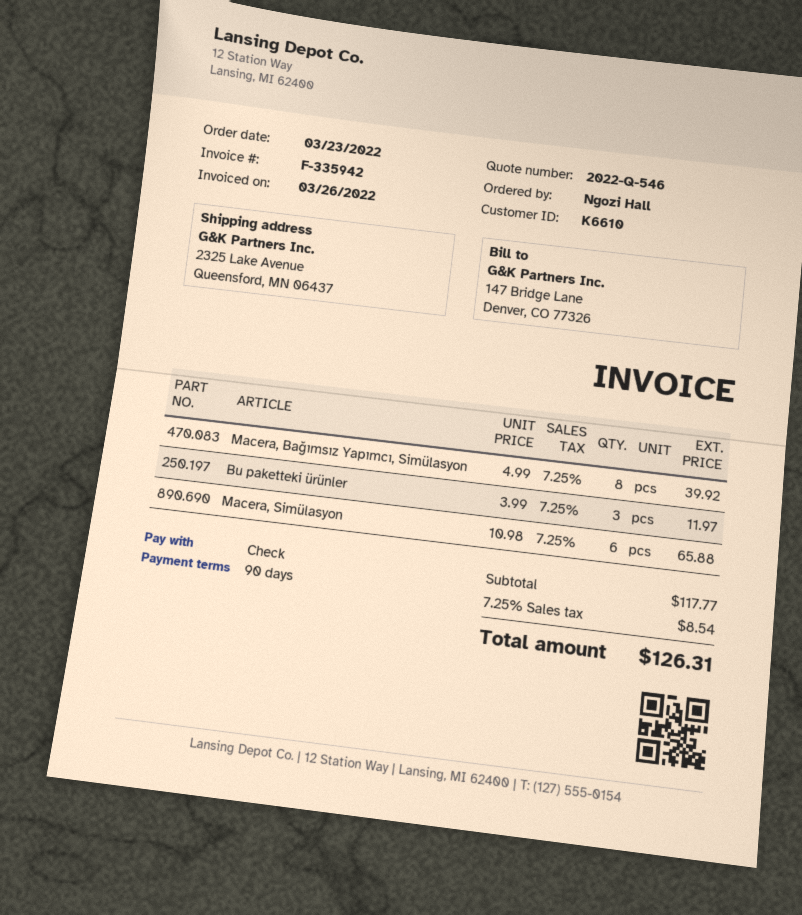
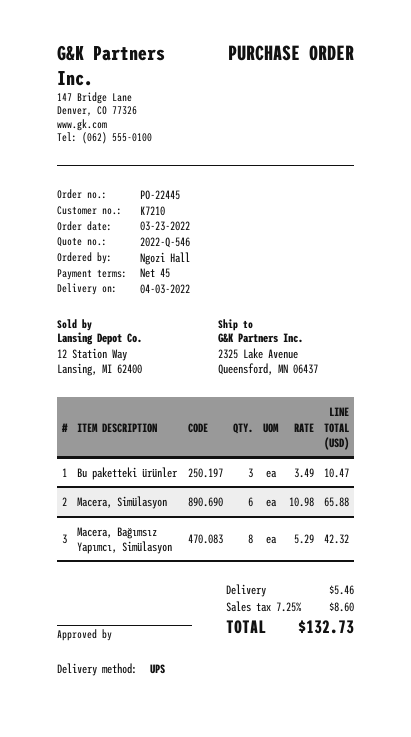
payment terms: 90 days -> 45 days
customer number: K6610 -> K7210
Macera, Bağımsız Yapımcı, Simülasyon: 8 x 4.99 = 39.92 -> 8 x 5.29 = 42.32
Bu paketteki ürünler: 3 x 3.99 = 11.97 -> 3 x 3.49 = 10.47
shipping: none -> 5.46
tax: 7.25% = 8.54 -> 7.25% = 8.60
total: 126.31 -> 132.73

